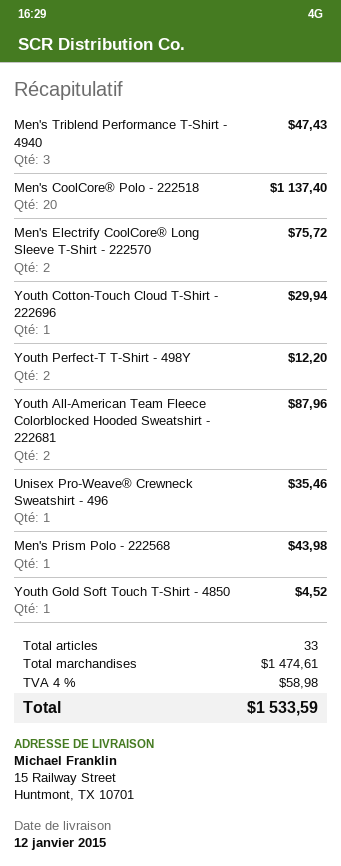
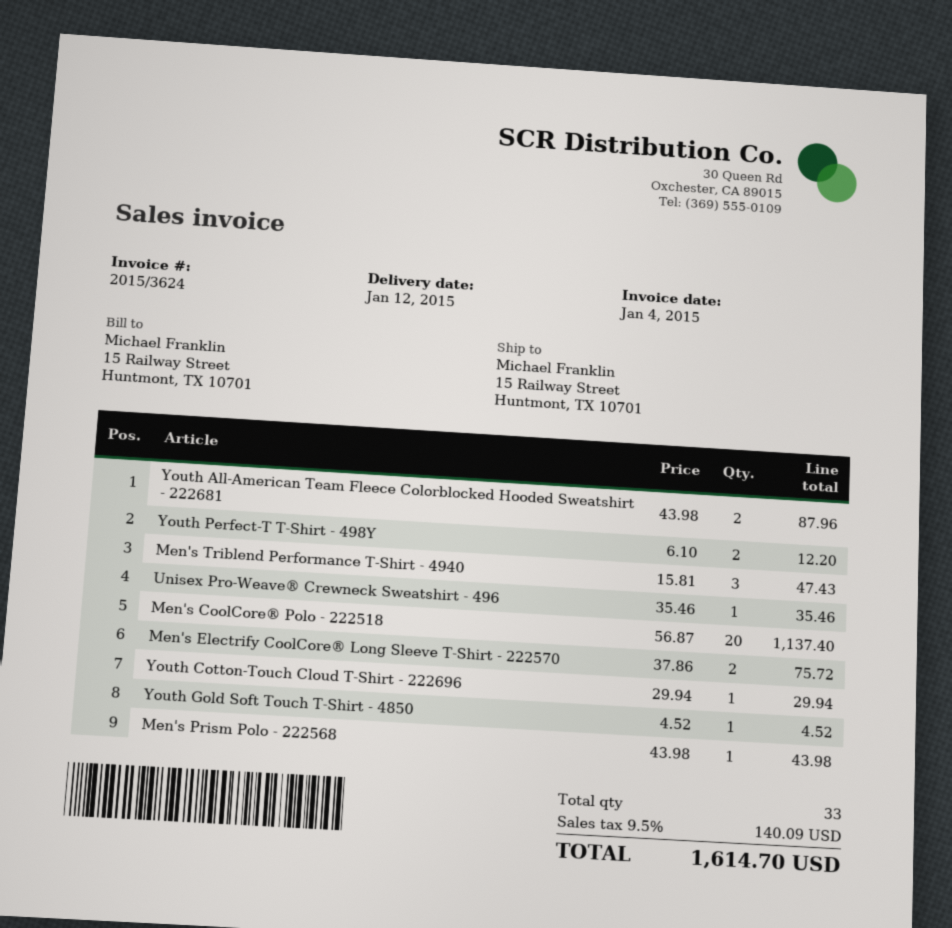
tax: 4% = 58.98 -> 9.5% = 140.09
total: 1533.59 -> 1614.70

